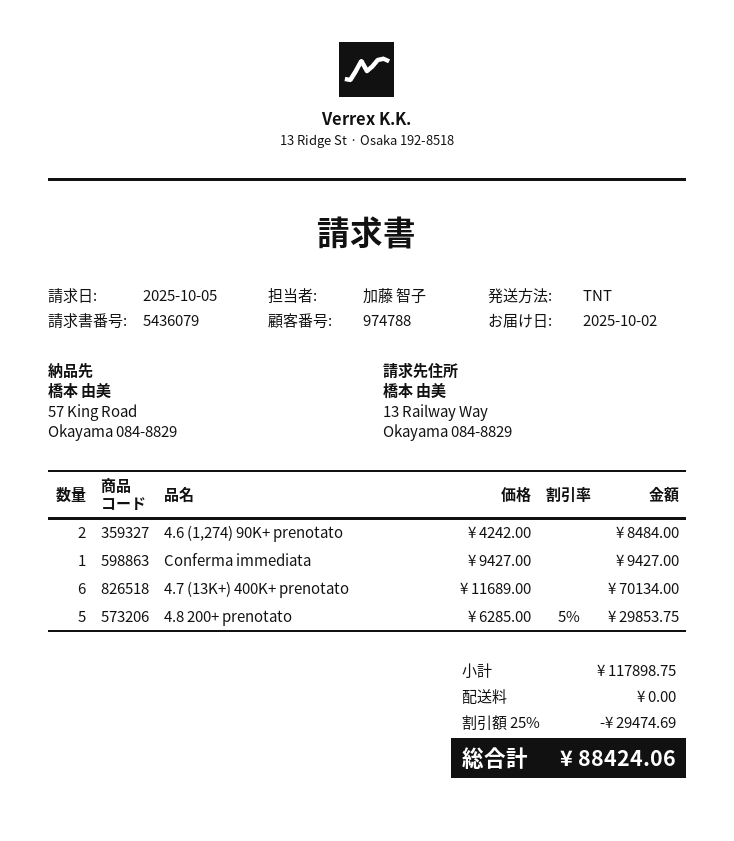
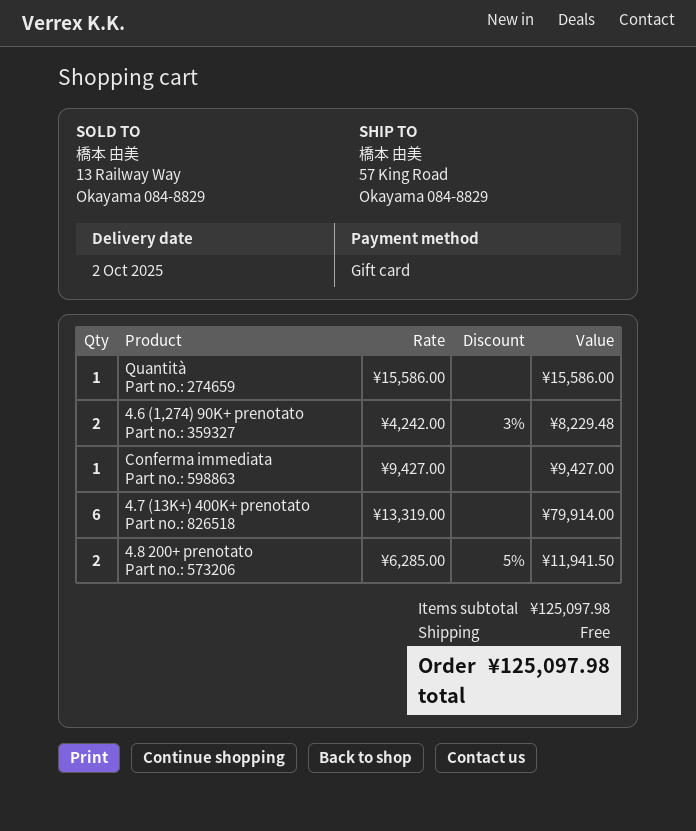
4.6 (1,274) 90K+ prenotato: 2 x 4242.00 = 8484.00 -> 2 x 4242.00 - 3% = 8229.48
4.7 (13K+) 400K+ prenotato: 6 x 11689.00 = 70134.00 -> 6 x 13319.00 = 79914.00
4.8 200+ prenotato: 5 x 6285.00 - 5% = 29853.75 -> 2 x 6285.00 - 5% = 11941.50
Quantità: none -> 1 x 15586.00 = 15586.00
subtotal: 117898.75 -> 125097.98
discount: 25% = 29474.69 -> none
total: 88424.06 -> 125097.98

